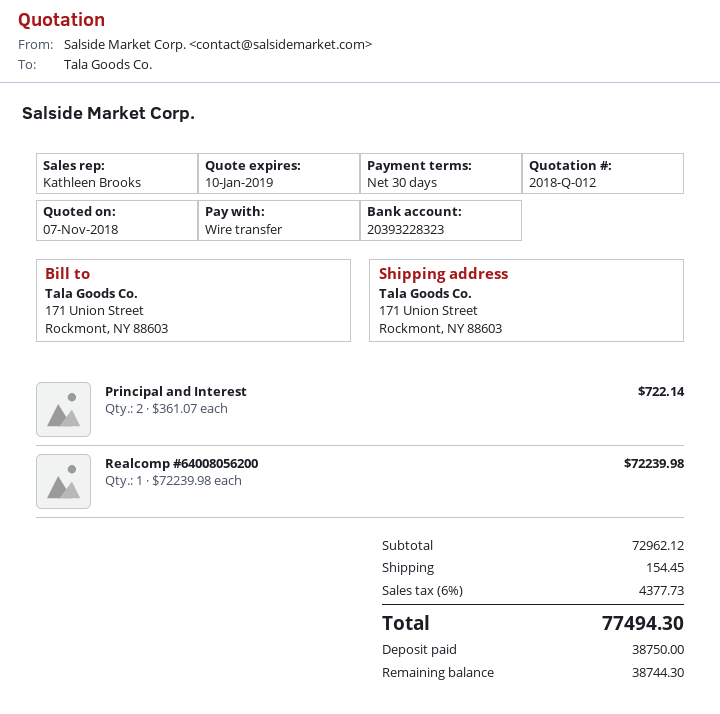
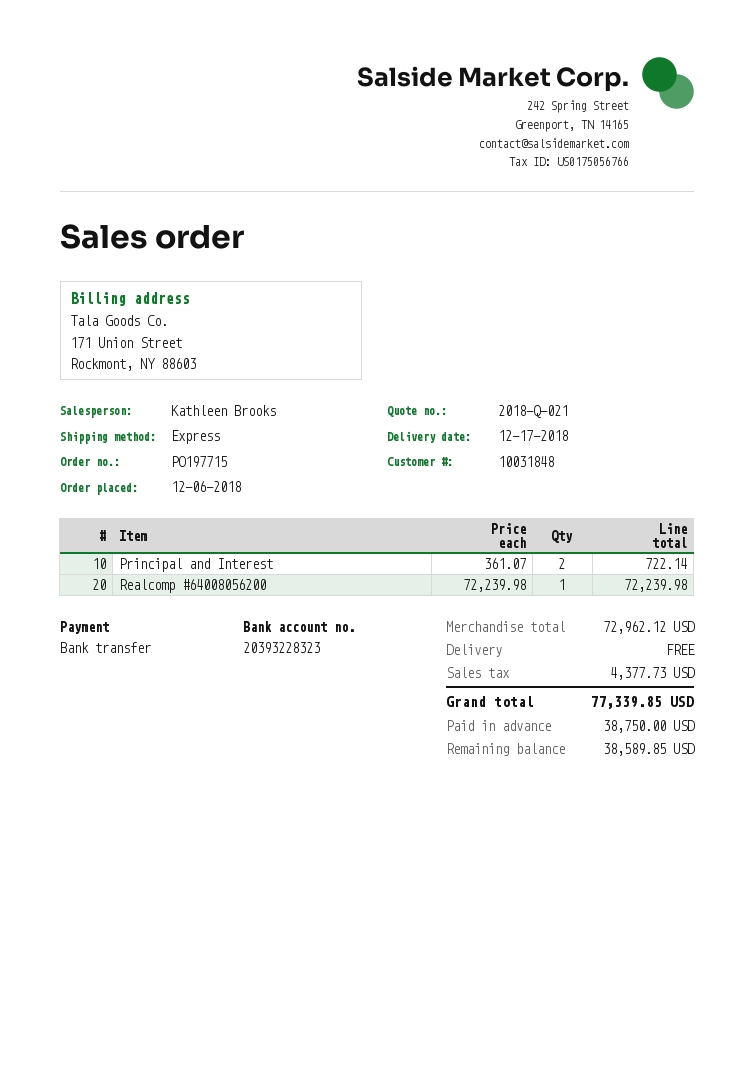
quote number: 2018-Q-012 -> 2018-Q-021
shipping: 154.45 -> 0.00
total: 77494.30 -> 77339.85
balance: 38744.30 -> 38589.85

